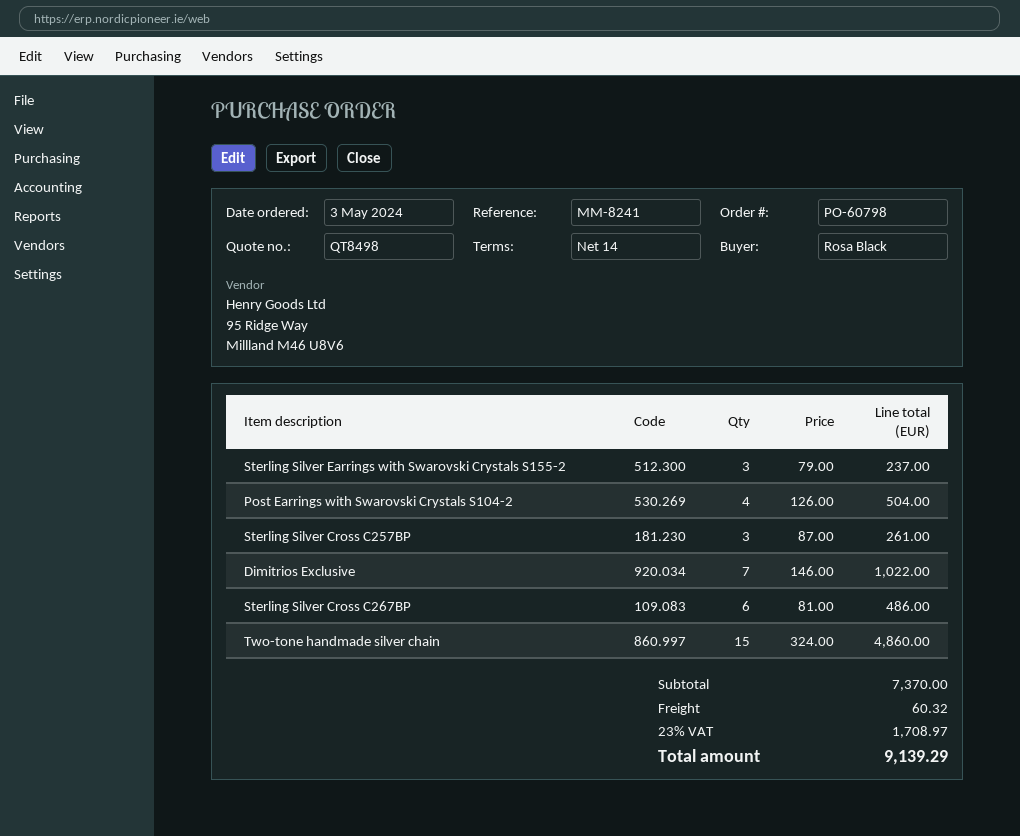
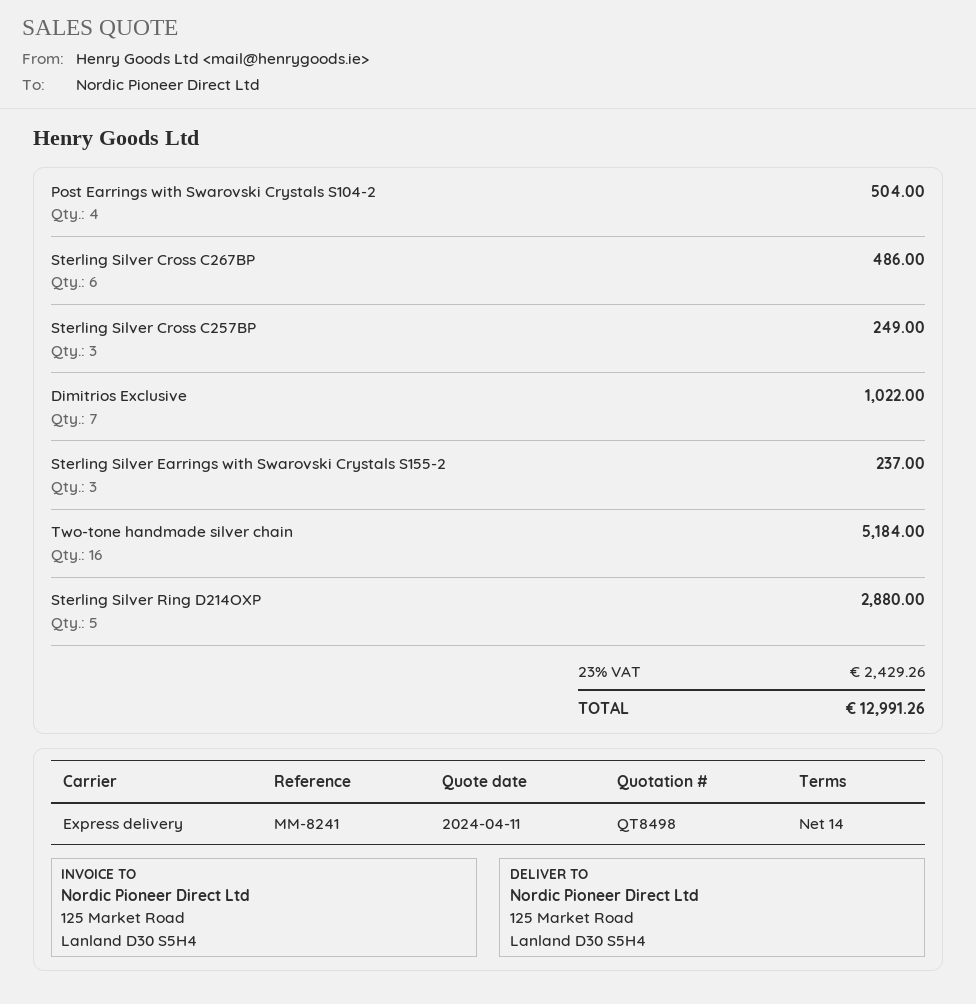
Sterling Silver Cross C257BP: 3 for 261.00 -> 3 for 249.00
Two-tone handmade silver chain: 15 for 4860.00 -> 16 for 5184.00
Sterling Silver Ring D214OXP: none -> 5 for 2880.00
shipping: 60.32 -> none
tax: 23% = 1708.97 -> 23% = 2429.26
total: 9139.29 -> 12991.26

